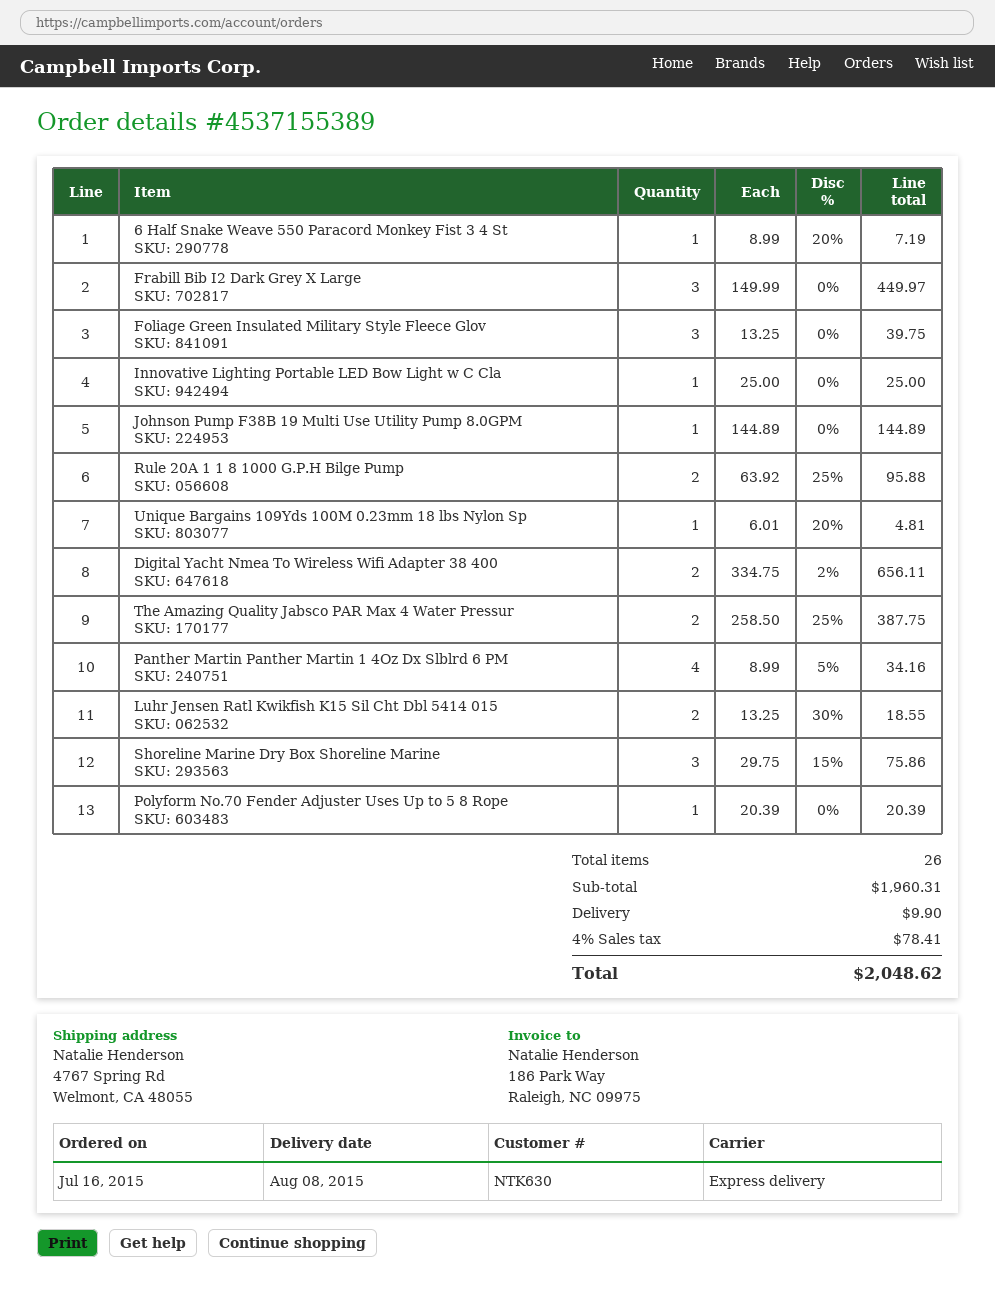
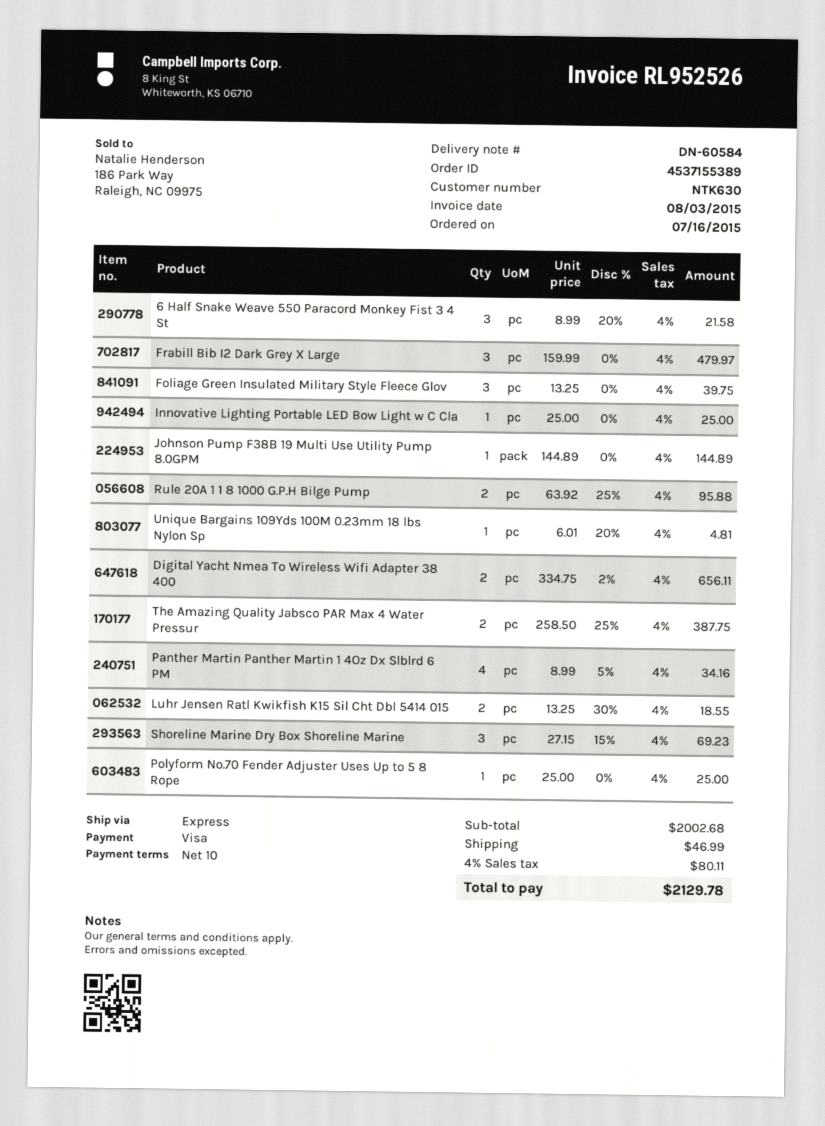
6 Half Snake Weave 550 Paracord Monkey Fist 3 4 St: 1 x 8.99 - 20% = 7.19 -> 3 x 8.99 - 20% = 21.58
Frabill Bib I2 Dark Grey X Large: 3 x 149.99 = 449.97 -> 3 x 159.99 = 479.97
Shoreline Marine Dry Box Shoreline Marine: 3 x 29.75 - 15% = 75.86 -> 3 x 27.15 - 15% = 69.23
Polyform No.70 Fender Adjuster Uses Up to 5 8 Rope: 1 x 20.39 = 20.39 -> 1 x 25.00 = 25.00
subtotal: 1960.31 -> 2002.68
shipping: 9.90 -> 46.99
tax: 4% = 78.41 -> 4% = 80.11
total: 2048.62 -> 2129.78

